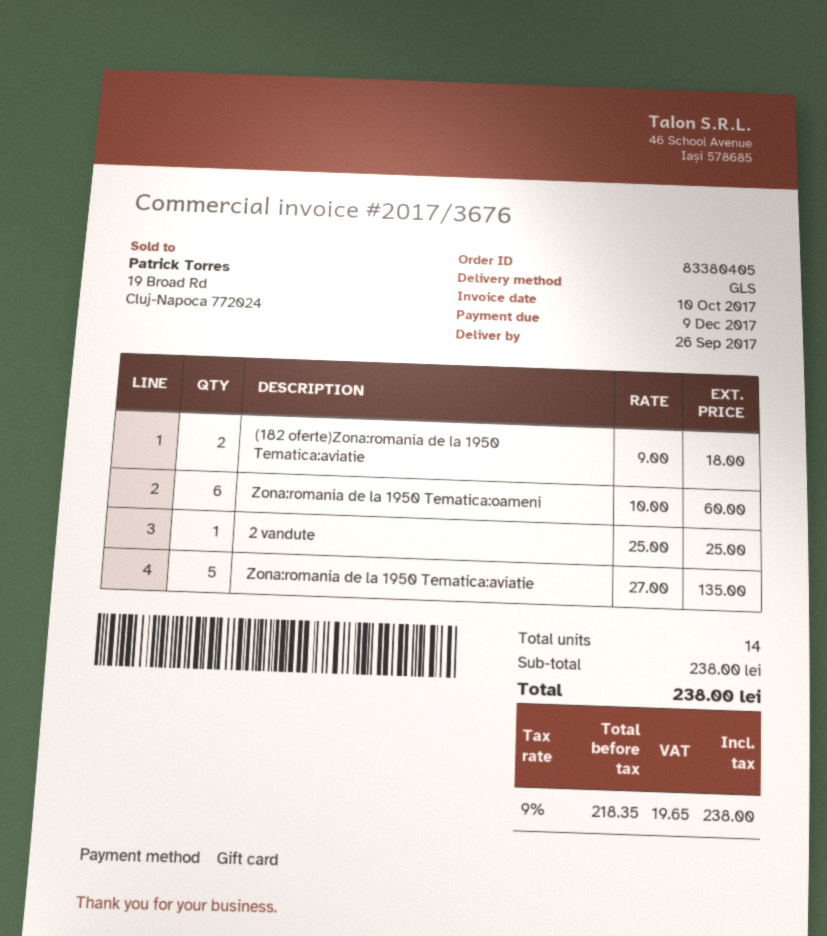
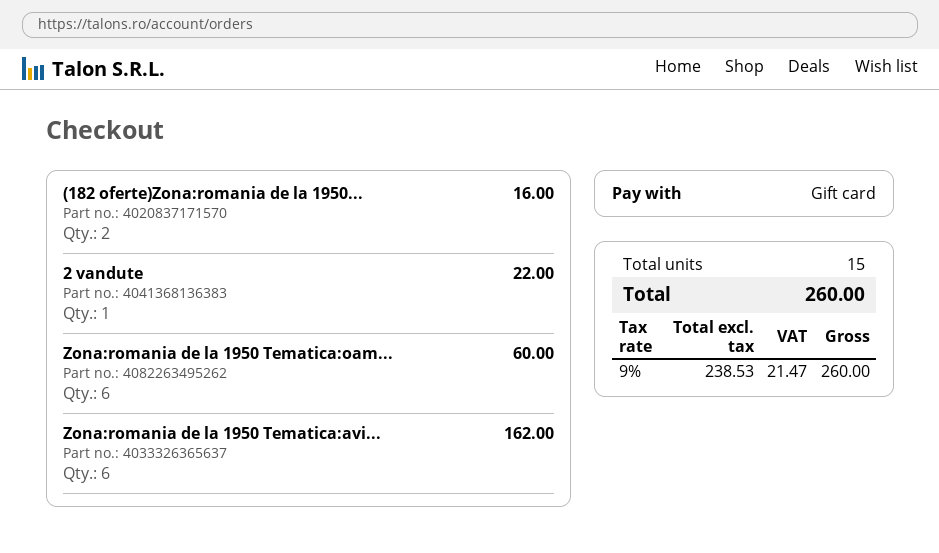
(182 oferte)Zona:romania de la 1950 Tematica:aviatie: 2 for 18.00 -> 2 for 16.00
2 vandute: 1 for 25.00 -> 1 for 22.00
Zona:romania de la 1950 Tematica:aviatie: 5 for 135.00 -> 6 for 162.00
total quantity: 14 -> 15
net: 218.35 -> 238.53
tax: 9% = 19.65 -> 9% = 21.47
total: 238.00 -> 260.00

